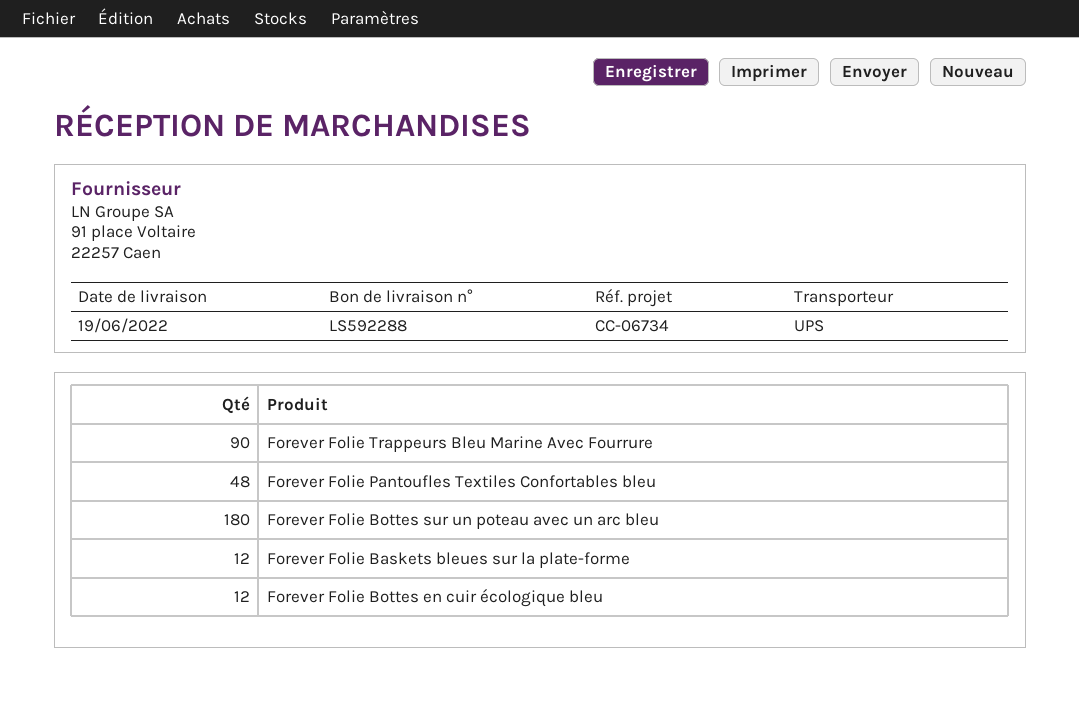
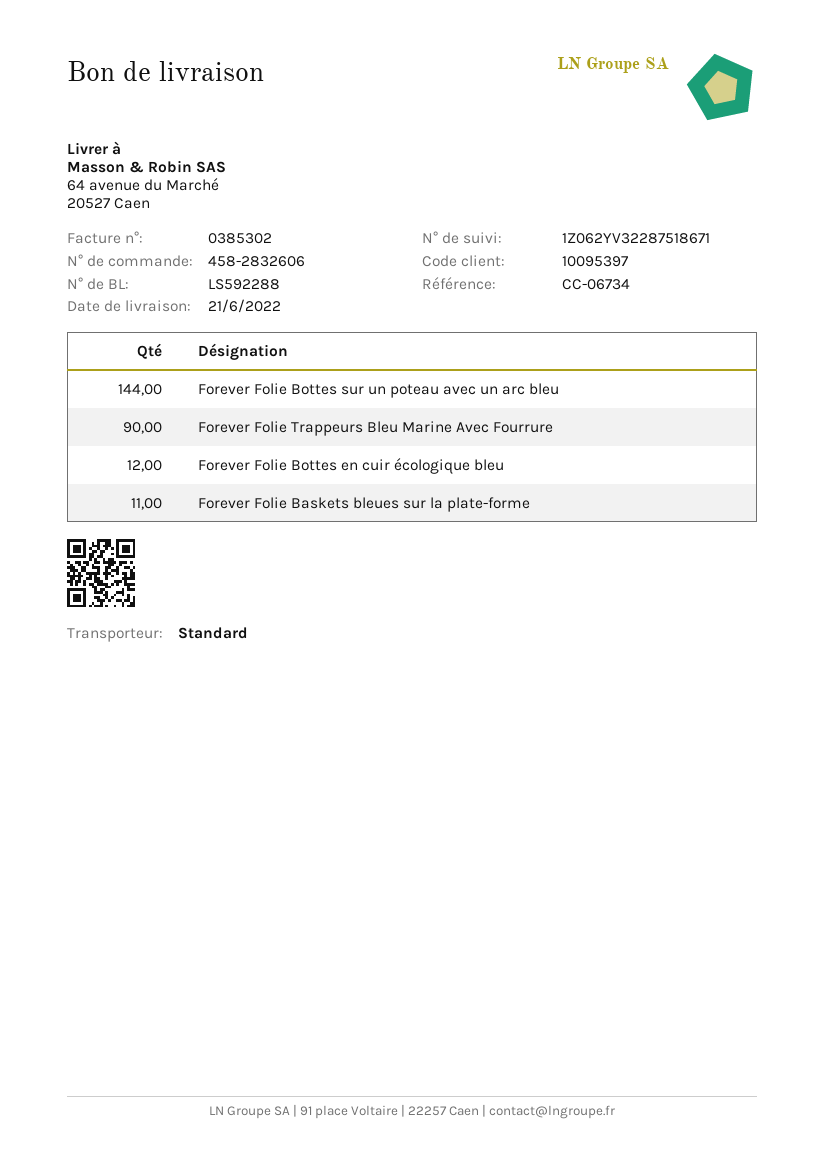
delivery date: 2022-06-19 -> 2022-06-21
shipping method: UPS -> standard
Forever Folie Pantoufles Textiles Confortables bleu: 48 -> none
Forever Folie Bottes sur un poteau avec un arc bleu: 180 -> 144
Forever Folie Baskets bleues sur la plate-forme: 12 -> 11

